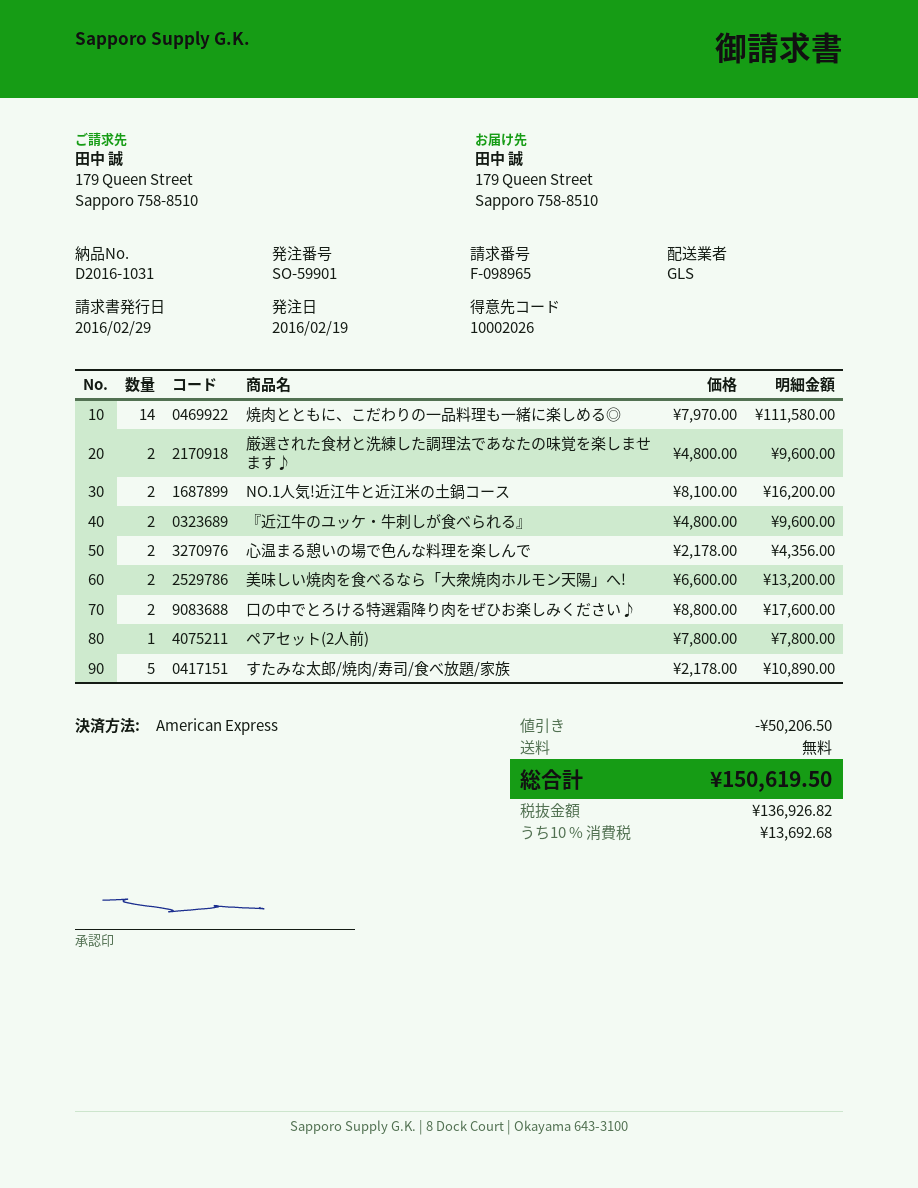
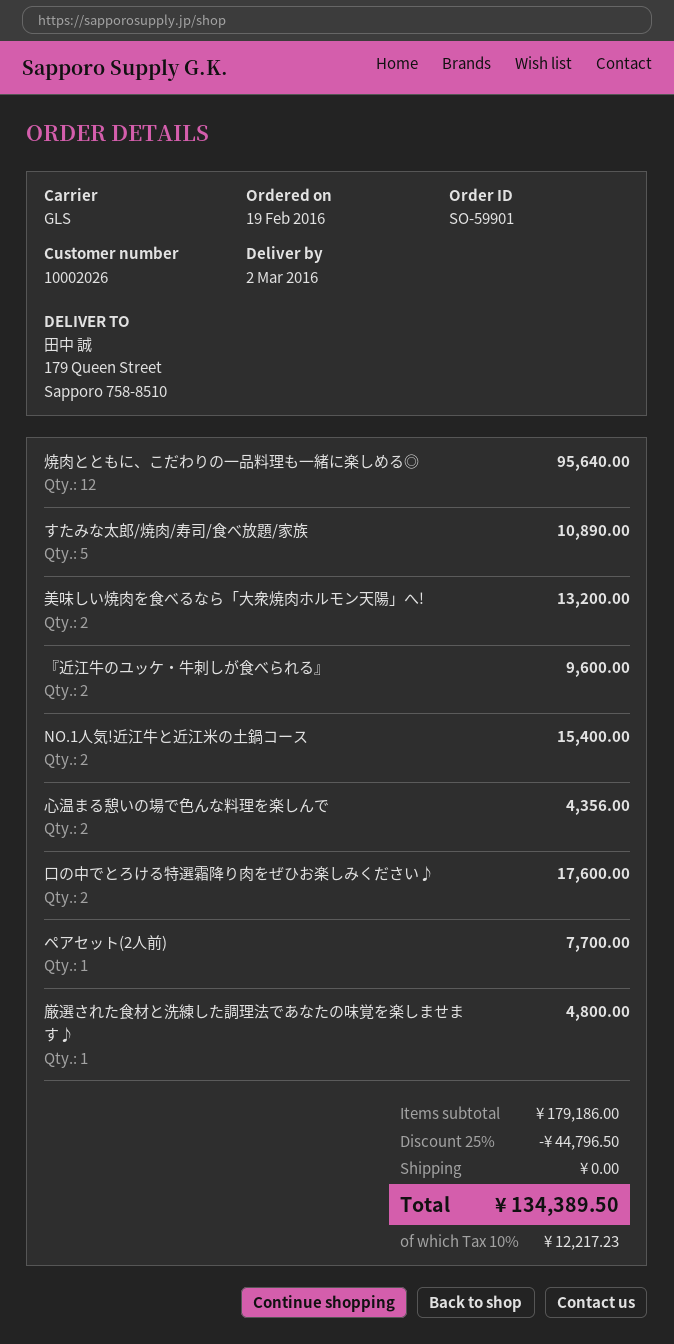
焼肉とともに、こだわりの一品料理も一緒に楽しめる◎: 14 for 111580.00 -> 12 for 95640.00
厳選された食材と洗練した調理法であなたの味覚を楽しませます♪: 2 for 9600.00 -> 1 for 4800.00
NO.1人気!近江牛と近江米の土鍋コース: 2 for 16200.00 -> 2 for 15400.00
ペアセット(2人前): 1 for 7800.00 -> 1 for 7700.00
discount: 50206.50 -> 44796.50
tax: 10% = 13692.68 -> 10% = 12217.23
total: 150619.50 -> 134389.50

